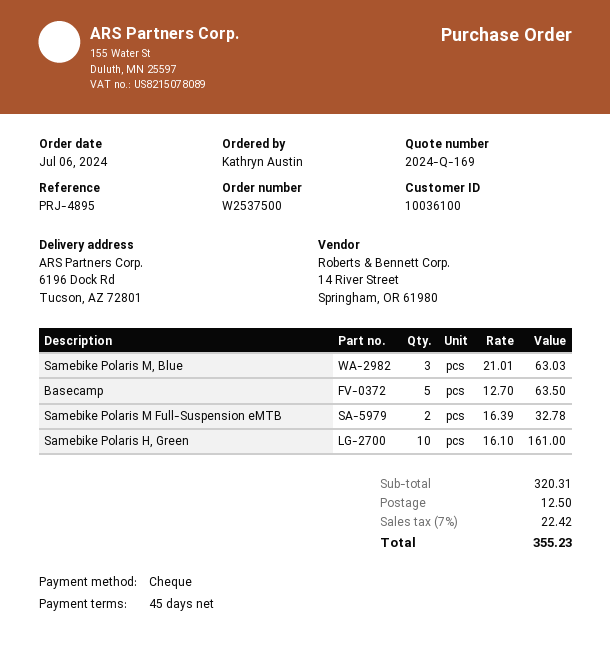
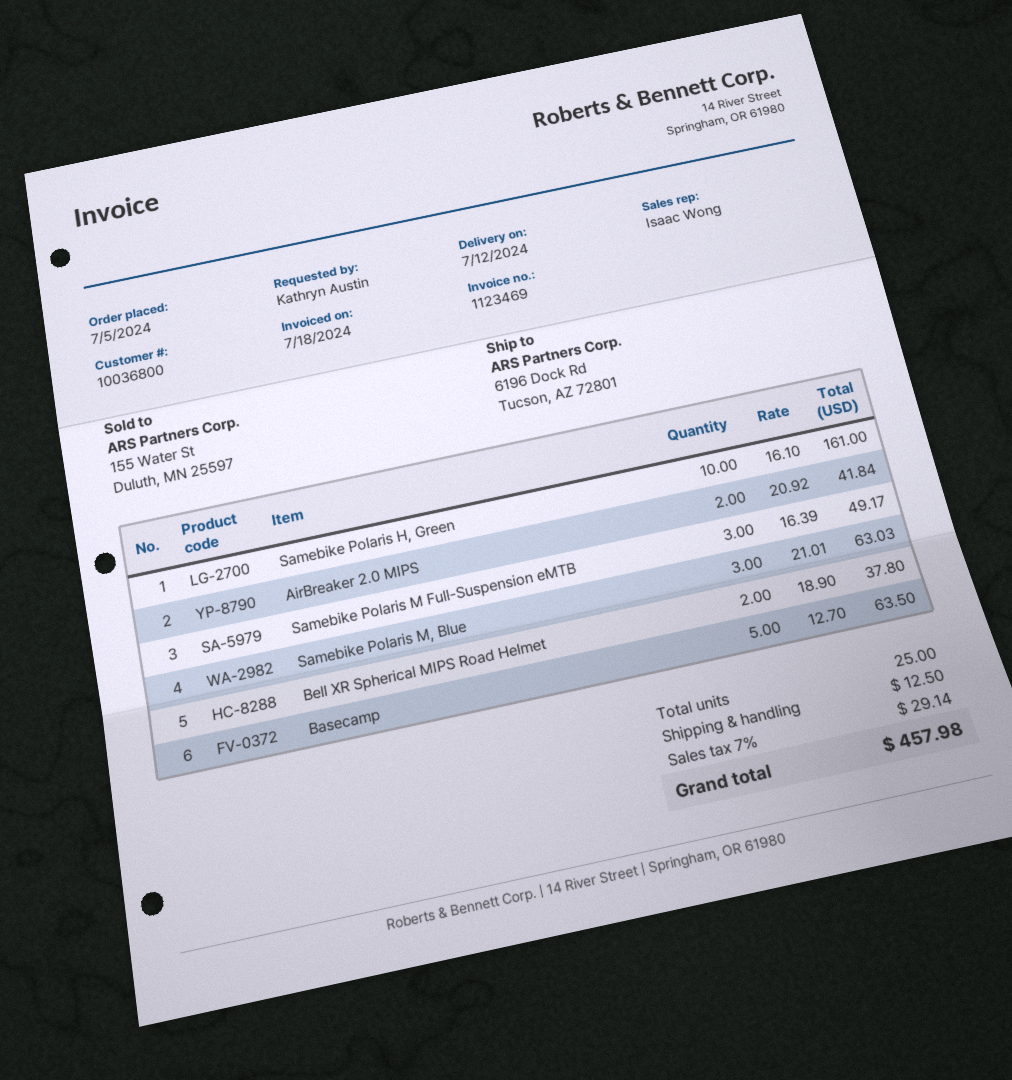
order date: 2024-07-06 -> 2024-07-05
customer number: 10036100 -> 10036800
Samebike Polaris M Full-Suspension eMTB: 2 x 16.39 = 32.78 -> 3 x 16.39 = 49.17
AirBreaker 2.0 MIPS: none -> 2 x 20.92 = 41.84
Bell XR Spherical MIPS Road Helmet: none -> 2 x 18.90 = 37.80
tax: 7% = 22.42 -> 7% = 29.14
total: 355.23 -> 457.98

